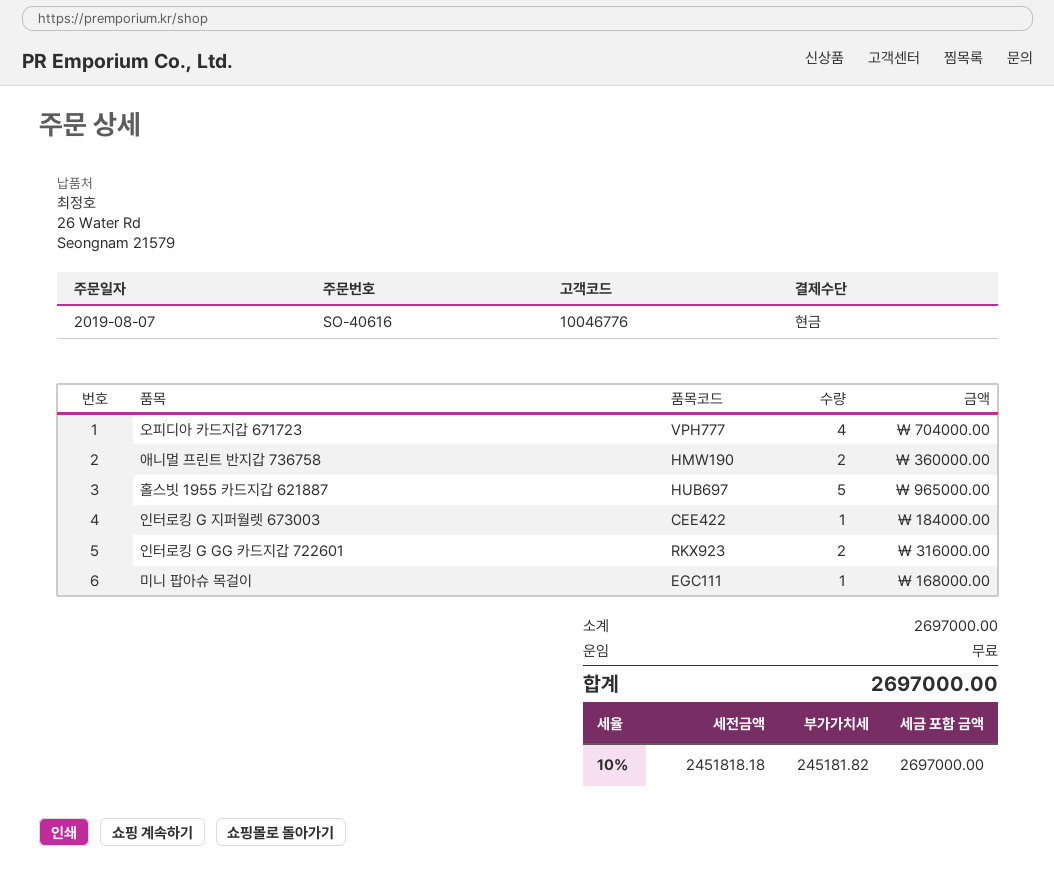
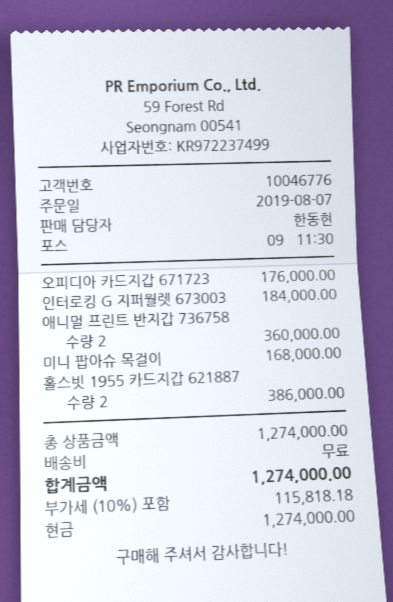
오피디아 카드지갑 671723: 4 for 704000.00 -> 1 for 176000.00
홀스빗 1955 카드지갑 621887: 5 for 965000.00 -> 2 for 386000.00
인터로킹 G GG 카드지갑 722601: 2 for 316000.00 -> none
subtotal: 2697000.00 -> 1274000.00
tax: 10% = 245181.82 -> 10% = 115818.18
total: 2697000.00 -> 1274000.00

